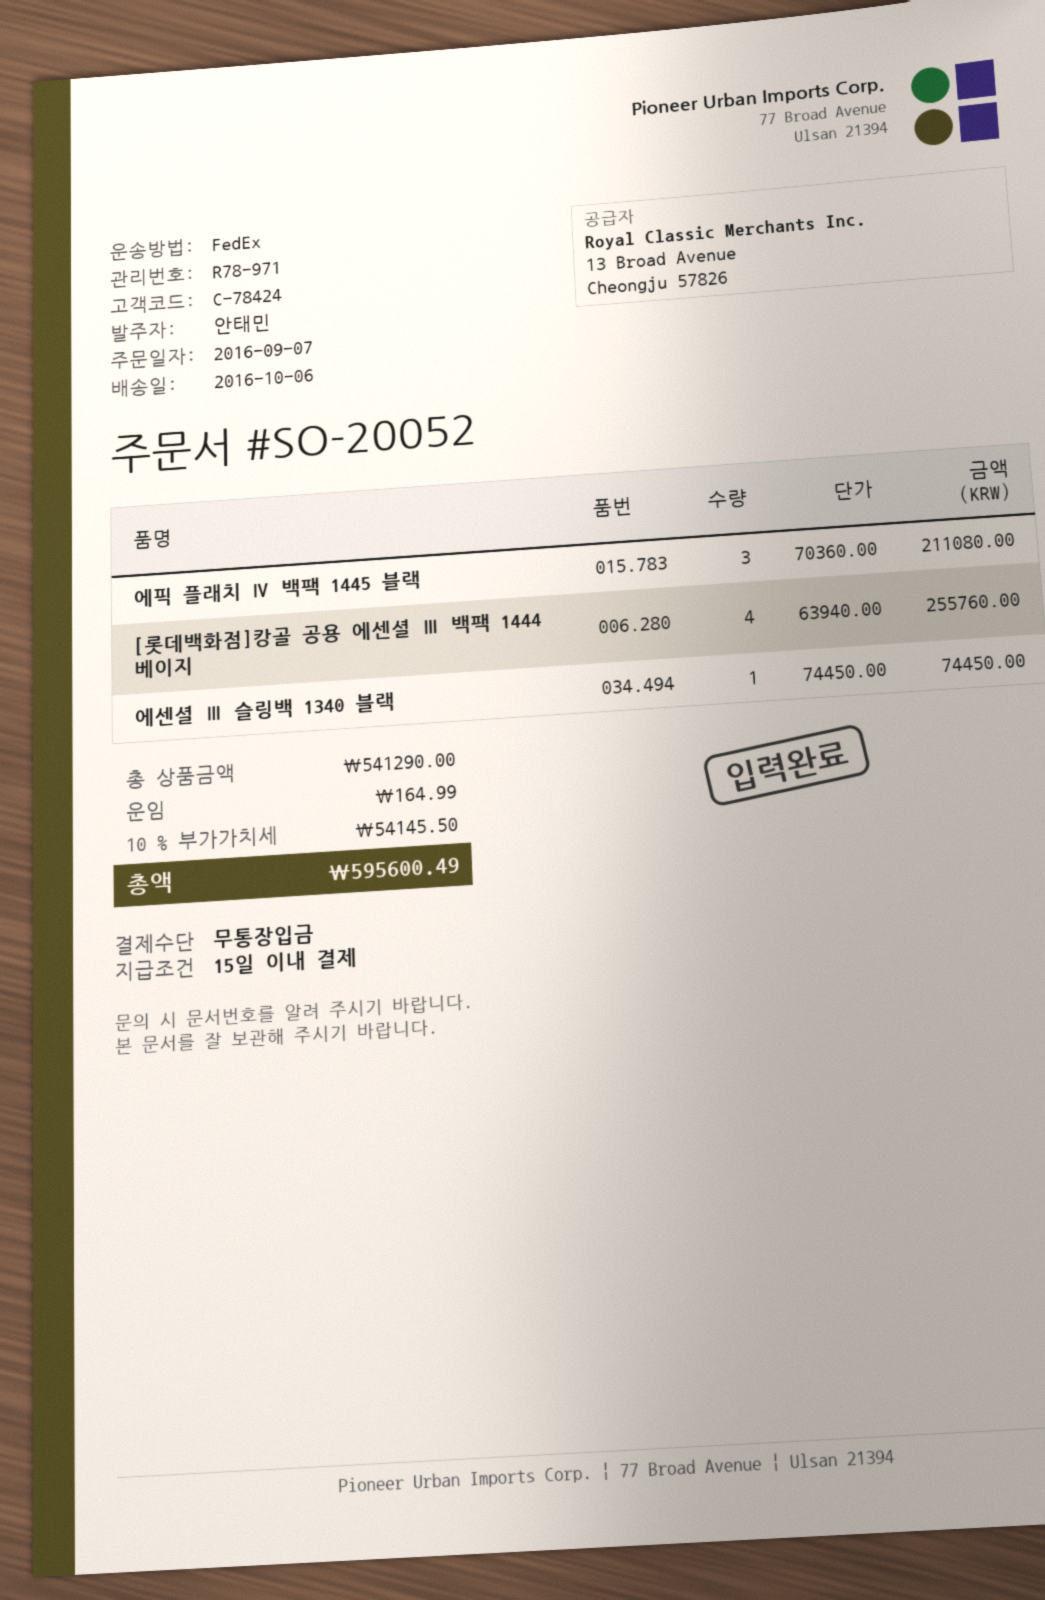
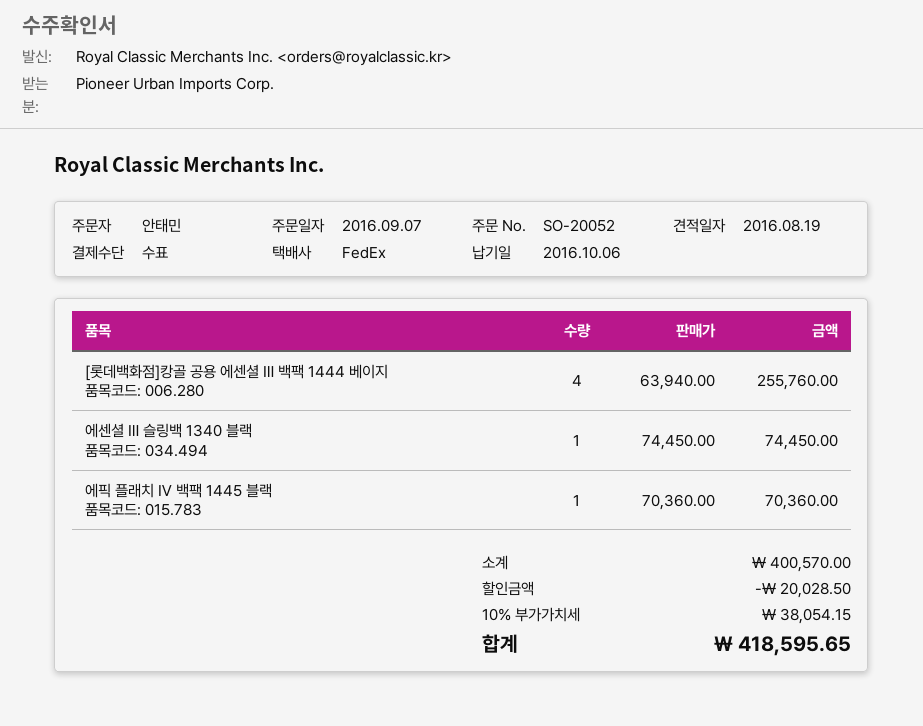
payment method: bank transfer -> cheque
에픽 플래치 Ⅳ 백팩 1445 블랙: 3 x 70360.00 = 211080.00 -> 1 x 70360.00 = 70360.00
subtotal: 541290.00 -> 400570.00
discount: none -> 20028.50
shipping: 164.99 -> none
tax: 10% = 54145.50 -> 10% = 38054.15
total: 595600.49 -> 418595.65

